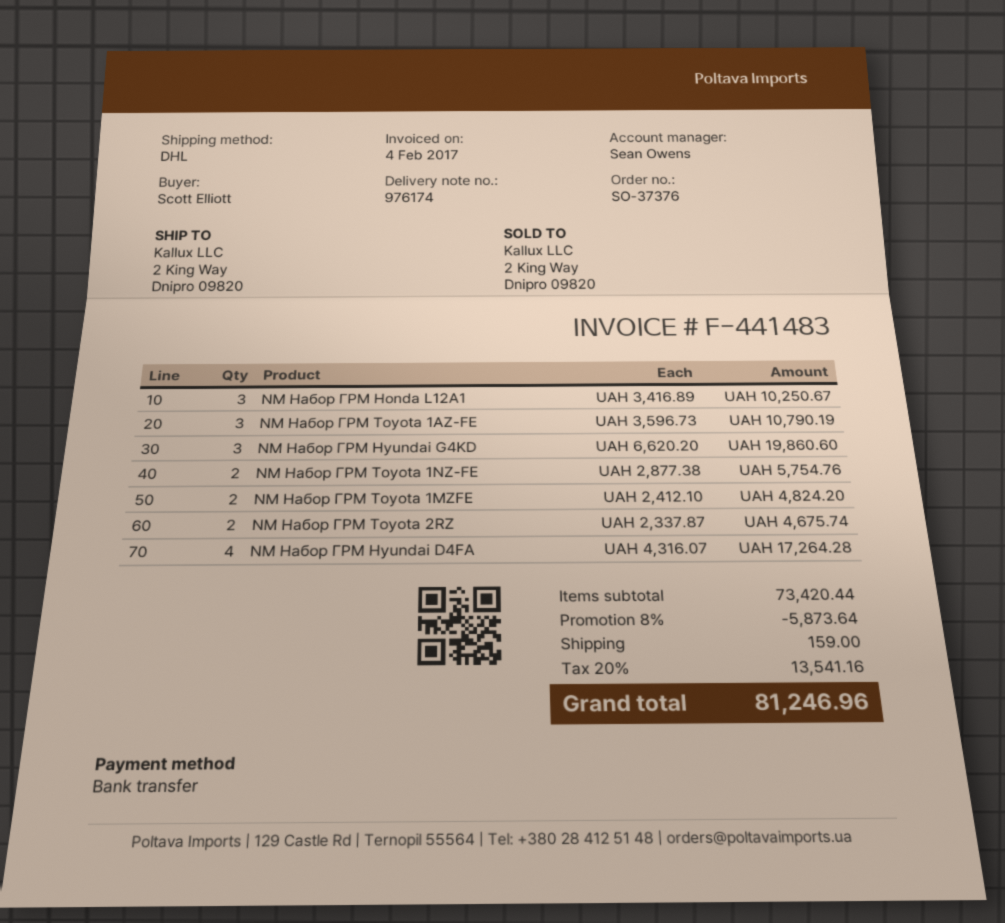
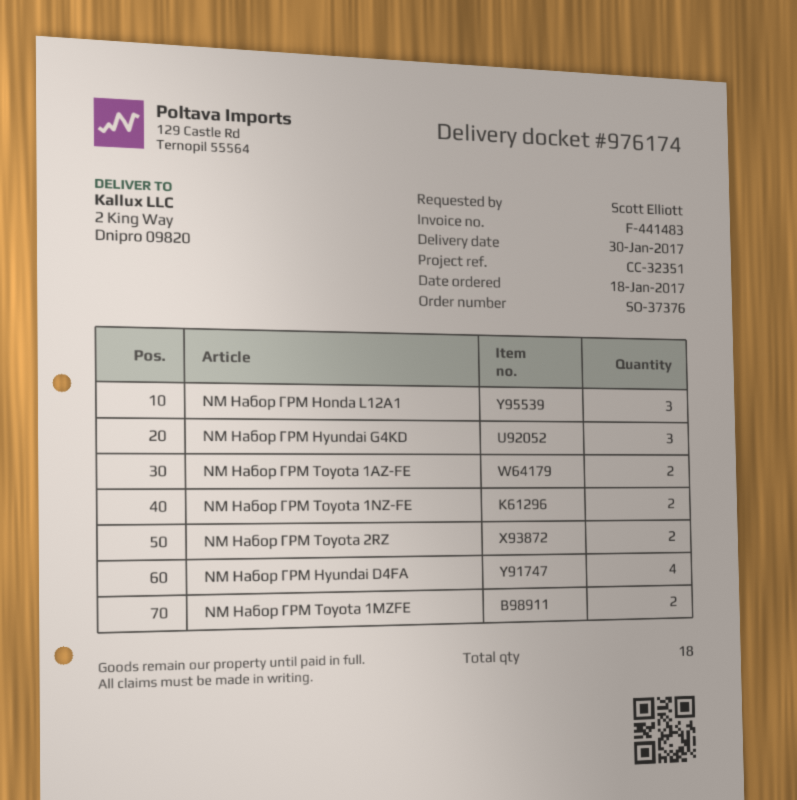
NM Набор ГРМ Toyota 1AZ-FE: 3 -> 2

